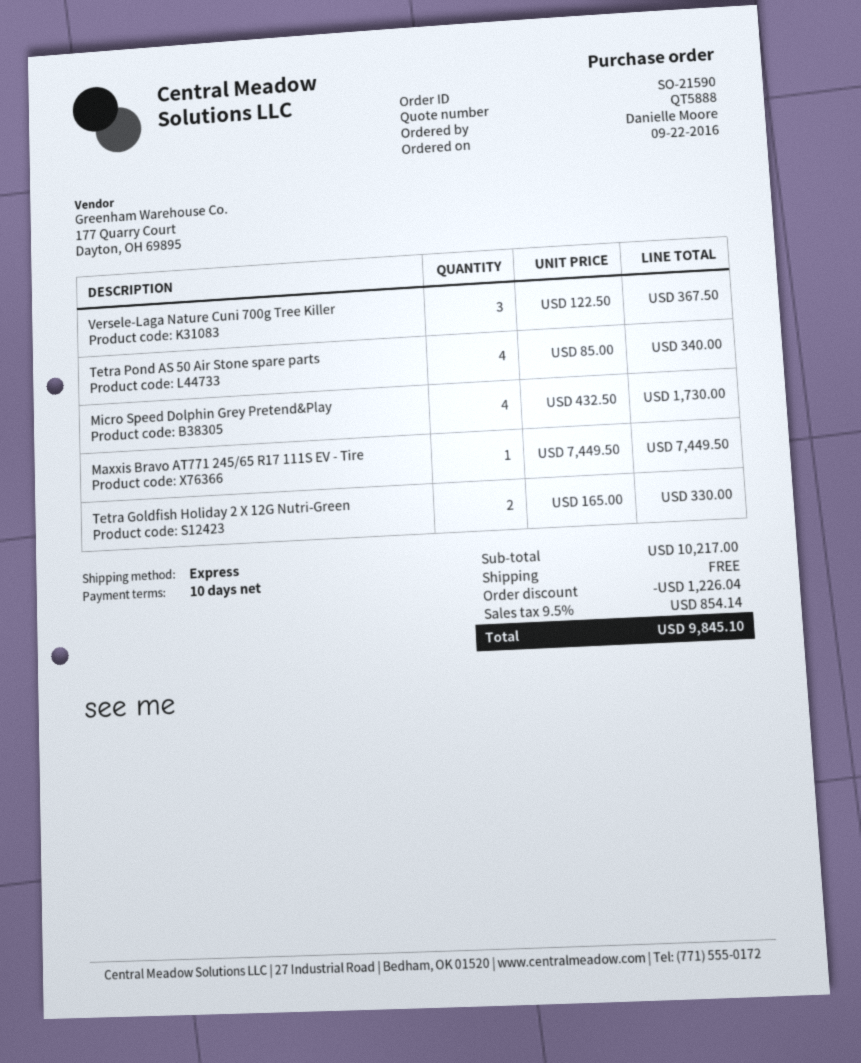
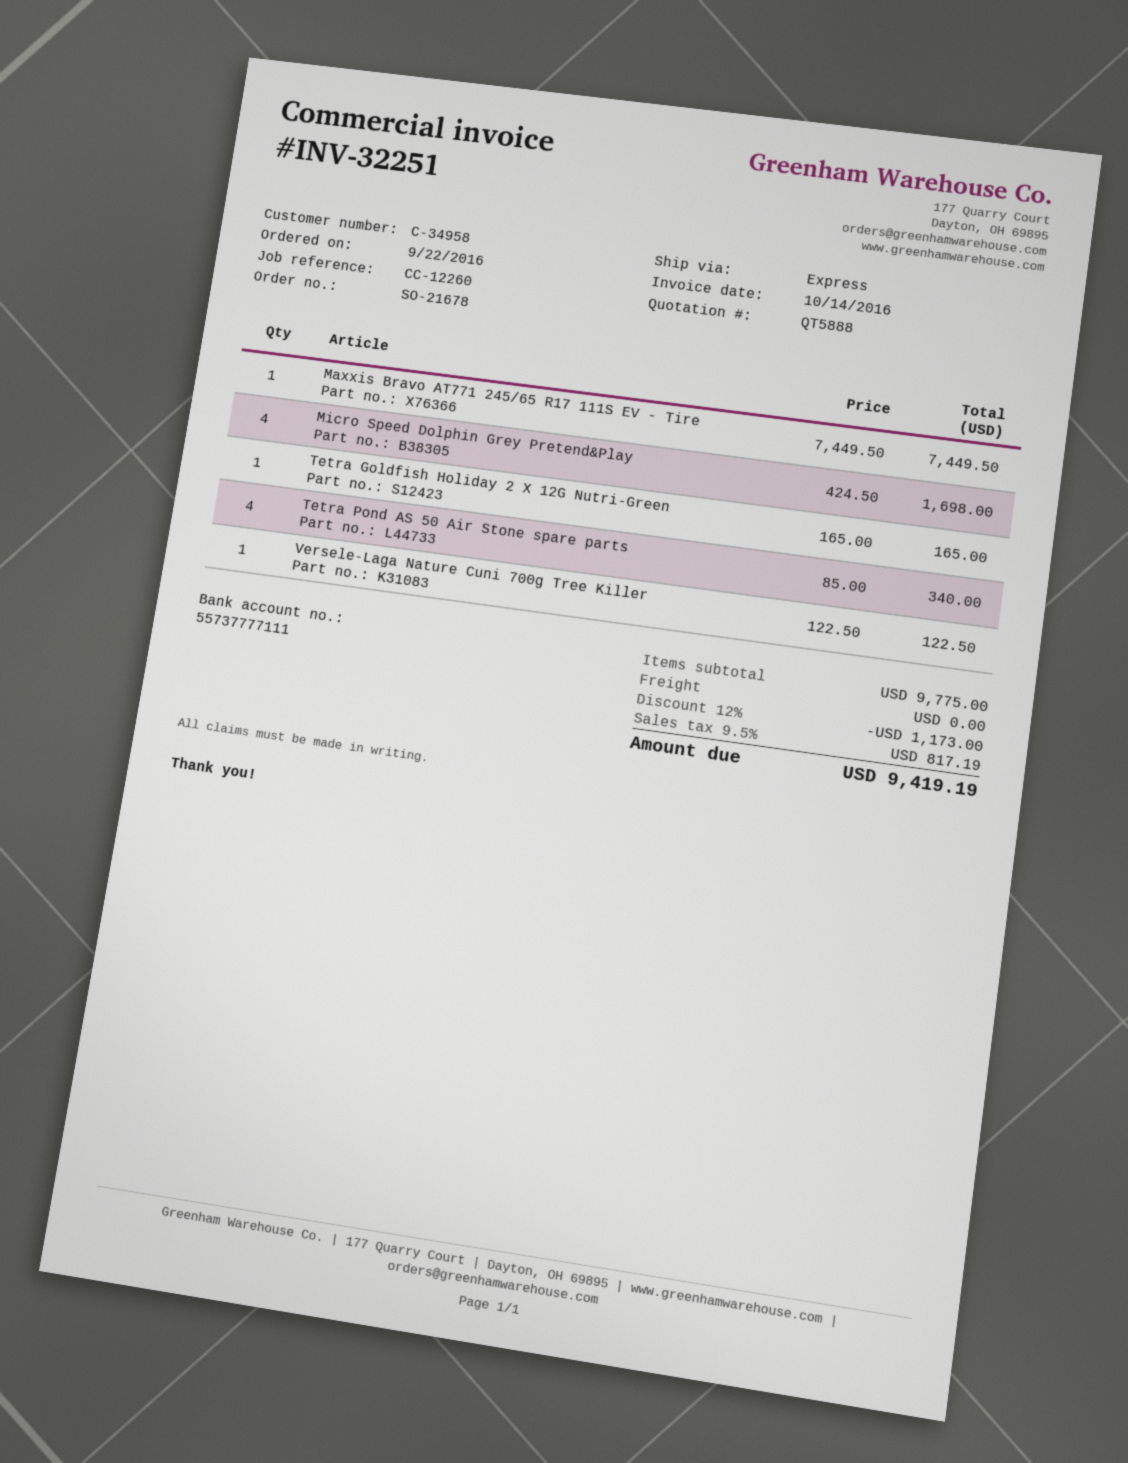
order number: SO-21590 -> SO-21678
Versele-Laga Nature Cuni 700g Tree Killer: 3 x 122.50 = 367.50 -> 1 x 122.50 = 122.50
Micro Speed Dolphin Grey Pretend&Play: 4 x 432.50 = 1730.00 -> 4 x 424.50 = 1698.00
Tetra Goldfish Holiday 2 X 12G Nutri-Green: 2 x 165.00 = 330.00 -> 1 x 165.00 = 165.00
subtotal: 10217.00 -> 9775.00
discount: 1226.04 -> 1173.00
tax: 9.5% = 854.14 -> 9.5% = 817.19
total: 9845.10 -> 9419.19

